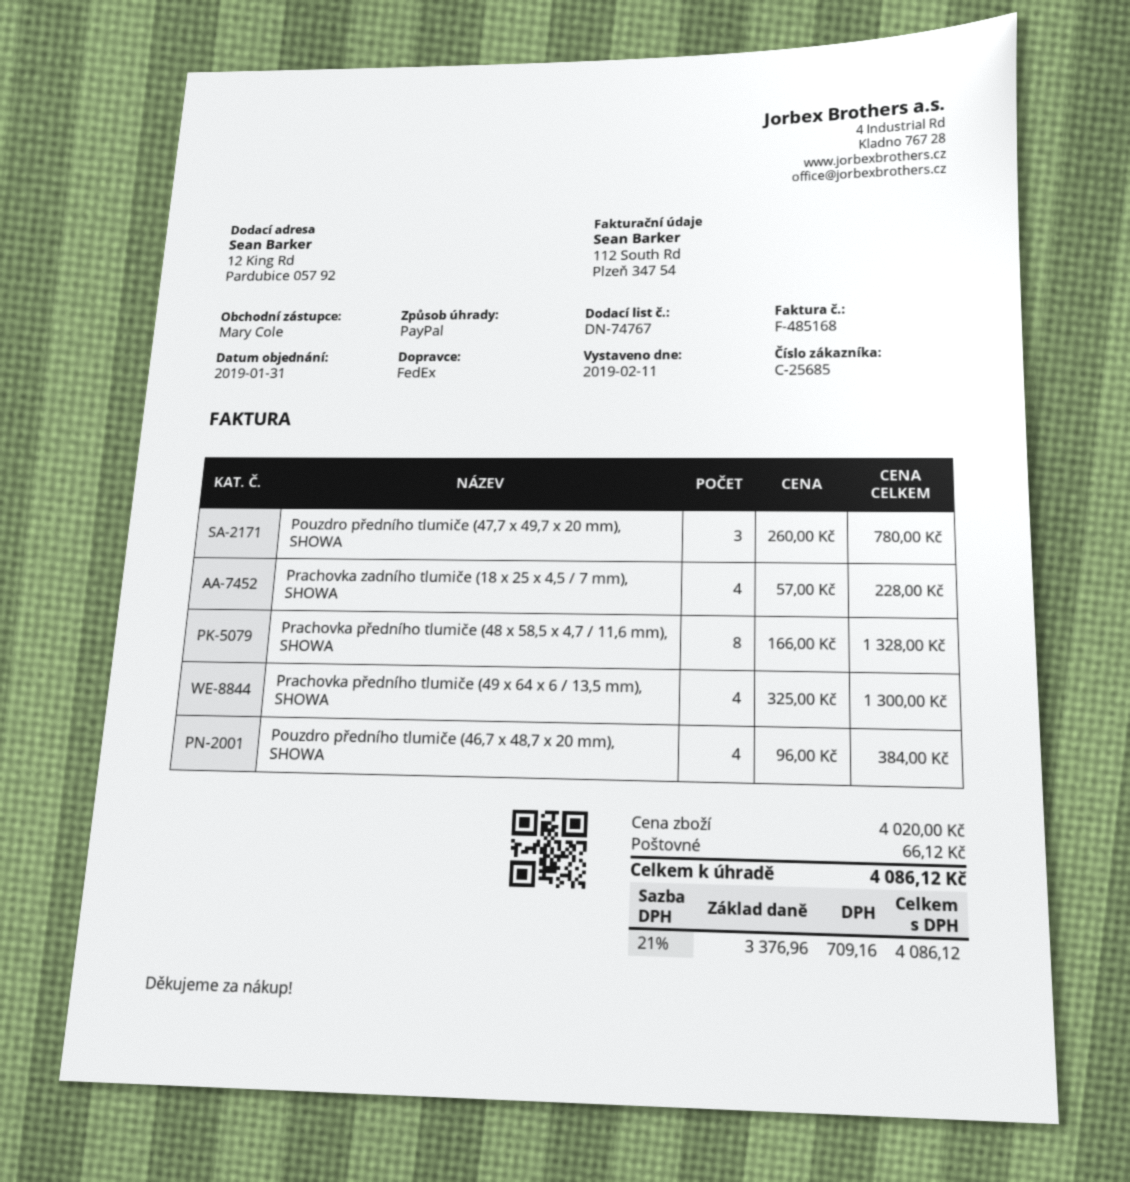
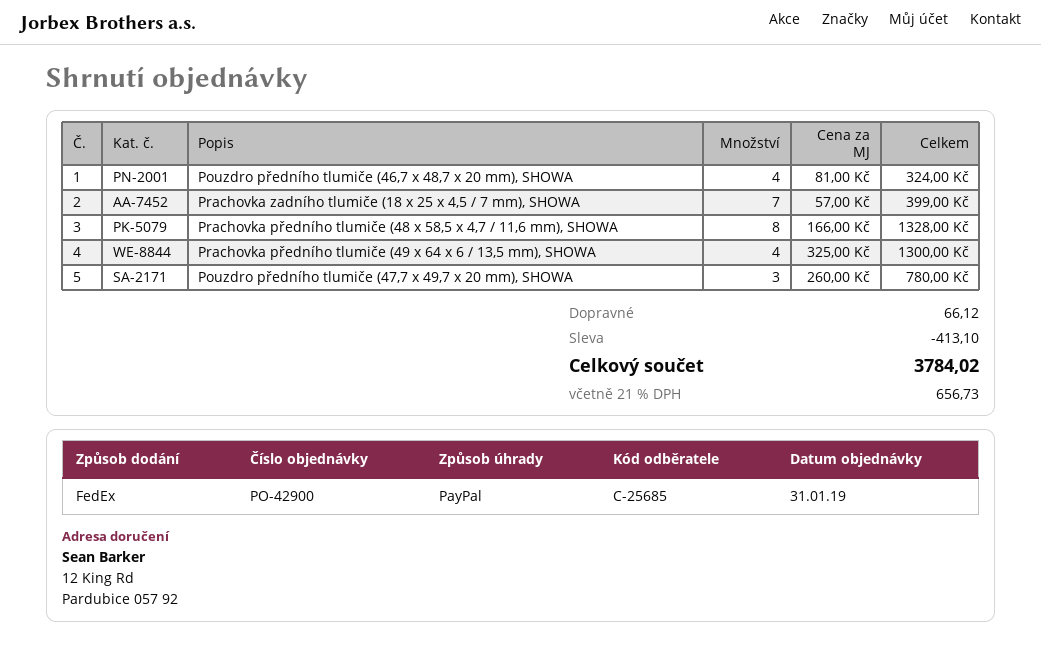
Prachovka zadního tlumiče (18 x 25 x 4,5 / 7 mm), SHOWA: 4 x 57.00 = 228.00 -> 7 x 57.00 = 399.00
Pouzdro předního tlumiče (46,7 x 48,7 x 20 mm), SHOWA: 4 x 96.00 = 384.00 -> 4 x 81.00 = 324.00
discount: none -> 413.10
tax: 21% = 709.16 -> 21% = 656.73
total: 4086.12 -> 3784.02

